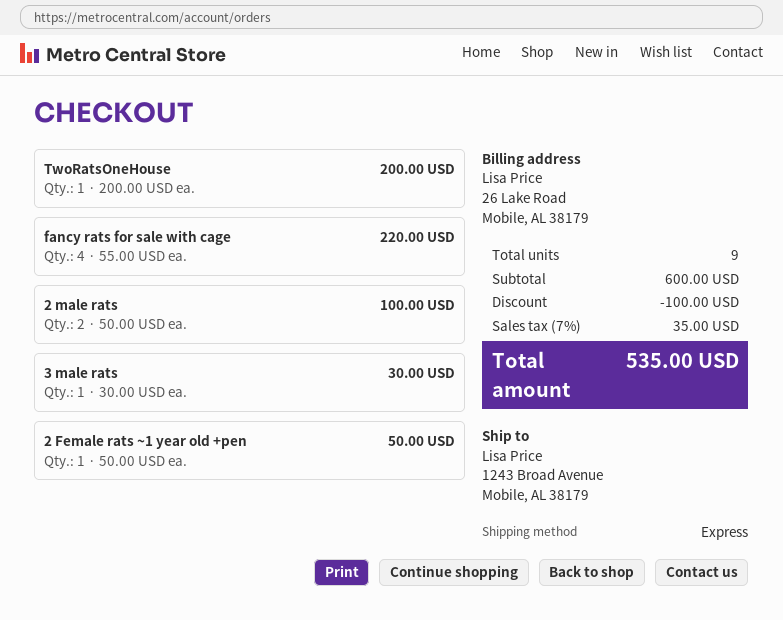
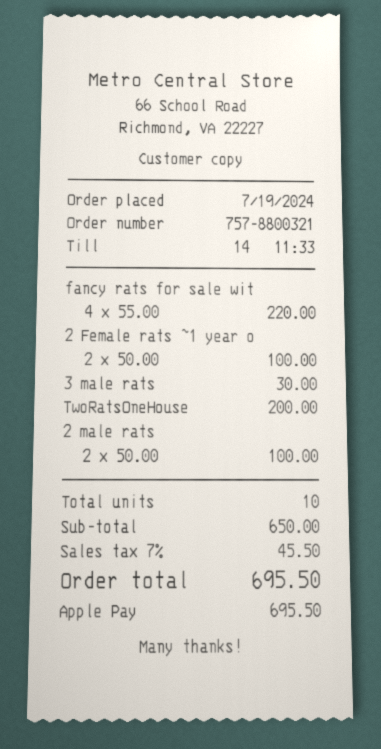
2 Female rats ~1 year old +pen: 1 x 50.00 = 50.00 -> 2 x 50.00 = 100.00
total quantity: 9 -> 10
subtotal: 600.00 -> 650.00
discount: 100.00 -> none
tax: 7% = 35.00 -> 7% = 45.50
total: 535.00 -> 695.50

